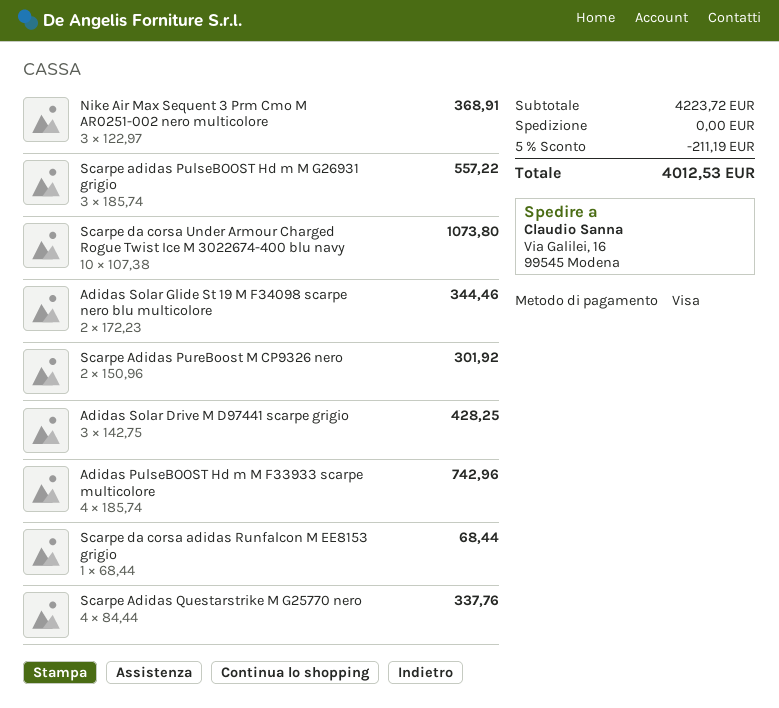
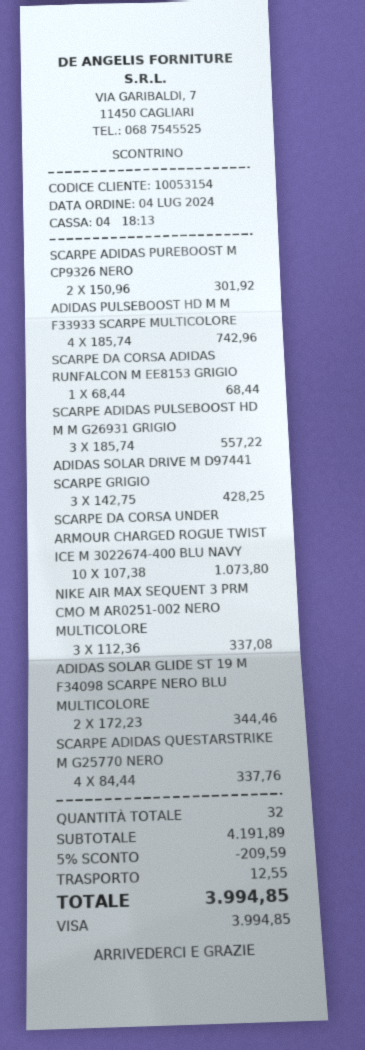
Nike Air Max Sequent 3 Prm Cmo M AR0251-002 nero multicolore: 3 x 122.97 = 368.91 -> 3 x 112.36 = 337.08
subtotal: 4223.72 -> 4191.89
discount: 5% = 211.19 -> 5% = 209.59
shipping: 0.00 -> 12.55
total: 4012.53 -> 3994.85

